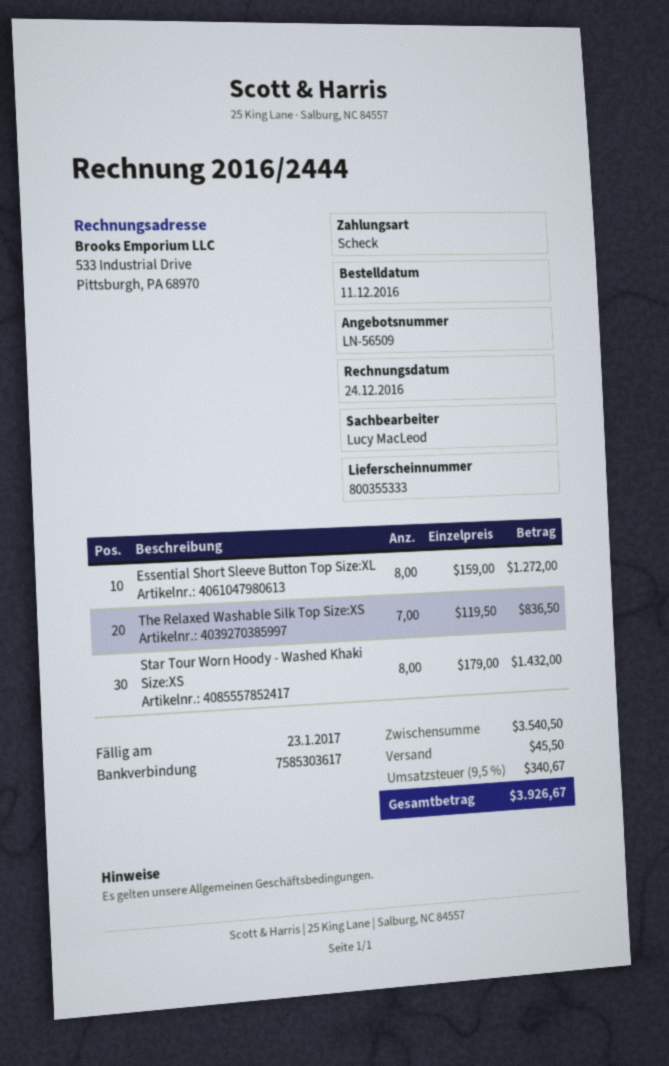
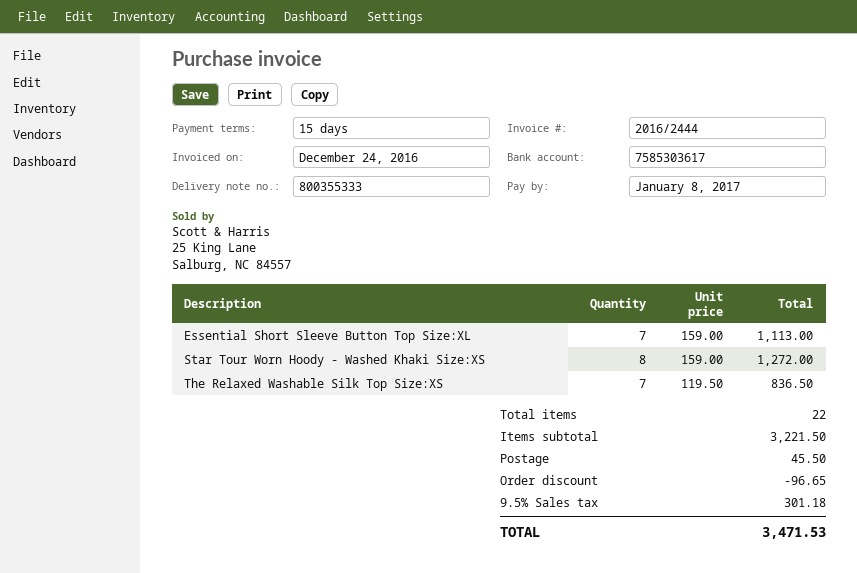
due date: 2017-01-23 -> 2017-01-08
Essential Short Sleeve Button Top Size:XL: 8 x 159.00 = 1272.00 -> 7 x 159.00 = 1113.00
Star Tour Worn Hoody - Washed Khaki Size:XS: 8 x 179.00 = 1432.00 -> 8 x 159.00 = 1272.00
subtotal: 3540.50 -> 3221.50
discount: none -> 96.65
tax: 9.5% = 340.67 -> 9.5% = 301.18
total: 3926.67 -> 3471.53

